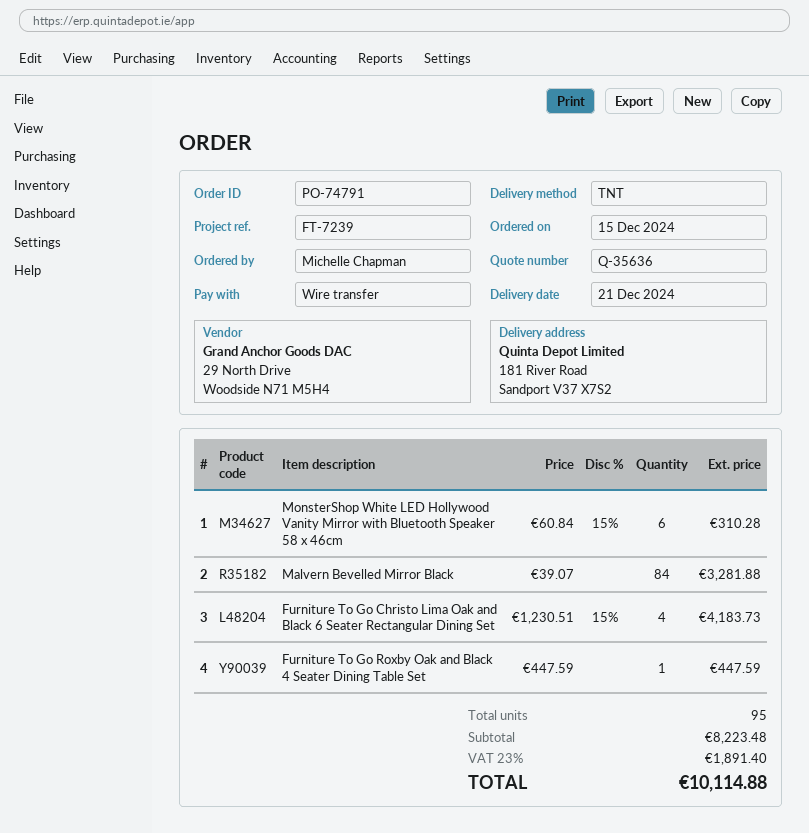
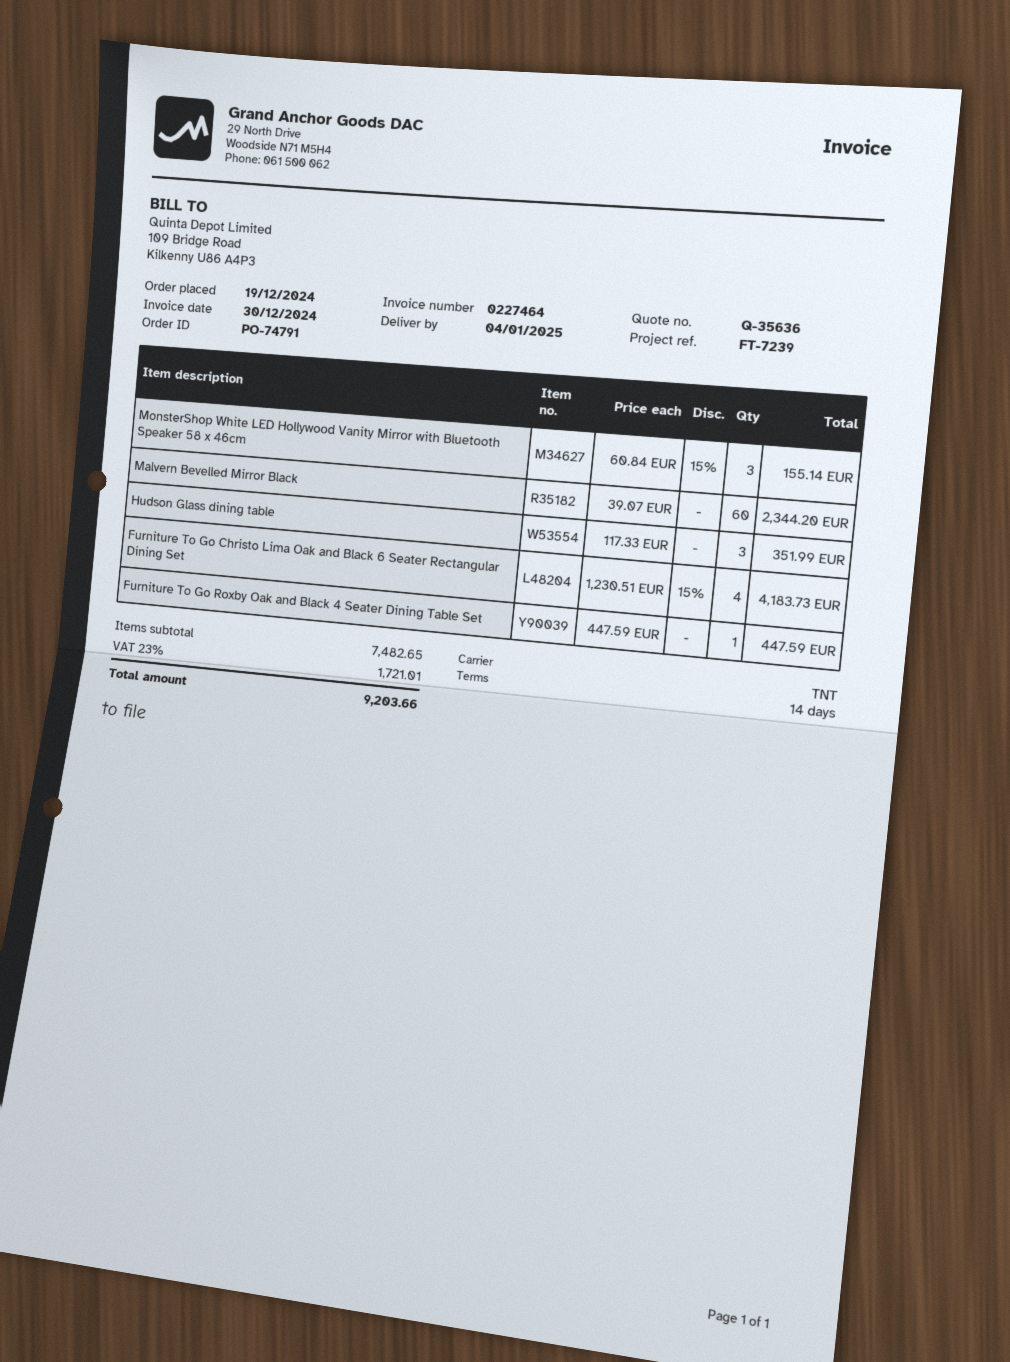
order date: 2024-12-15 -> 2024-12-19
delivery date: 2024-12-21 -> 2025-01-04
MonsterShop White LED Hollywood Vanity Mirror with Bluetooth Speaker 58 x 46cm: 6 x 60.84 - 15% = 310.28 -> 3 x 60.84 - 15% = 155.14
Malvern Bevelled Mirror Black: 84 x 39.07 = 3281.88 -> 60 x 39.07 = 2344.20
Hudson Glass dining table: none -> 3 x 117.33 = 351.99
subtotal: 8223.48 -> 7482.65
tax: 23% = 1891.40 -> 23% = 1721.01
total: 10114.88 -> 9203.66

